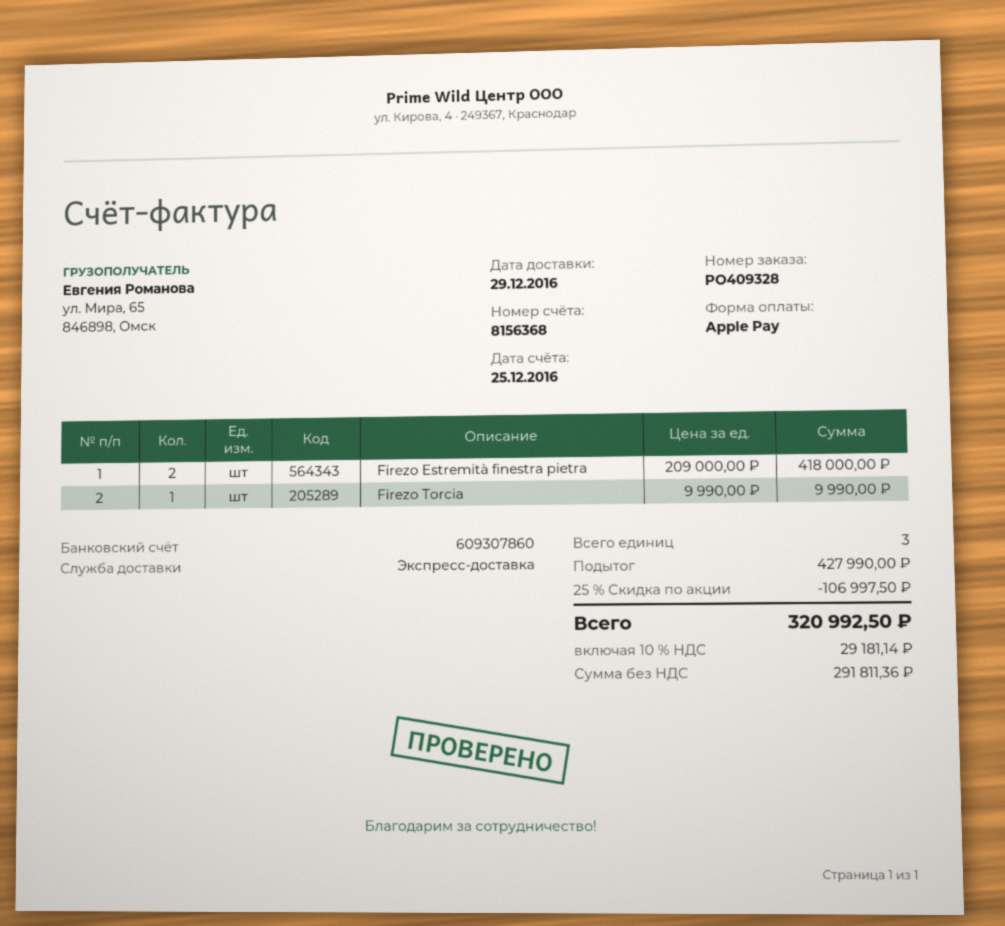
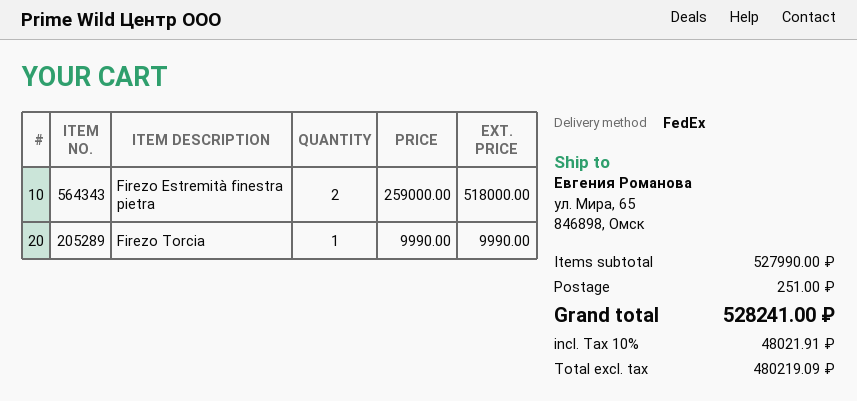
shipping method: express -> FedEx
Firezo Estremità finestra pietra: 2 x 209000.00 = 418000.00 -> 2 x 259000.00 = 518000.00
subtotal: 427990.00 -> 527990.00
discount: 25% = 106997.50 -> none
shipping: none -> 251.00
net: 291811.36 -> 480219.09
tax: 10% = 29181.14 -> 10% = 48021.91
total: 320992.50 -> 528241.00

